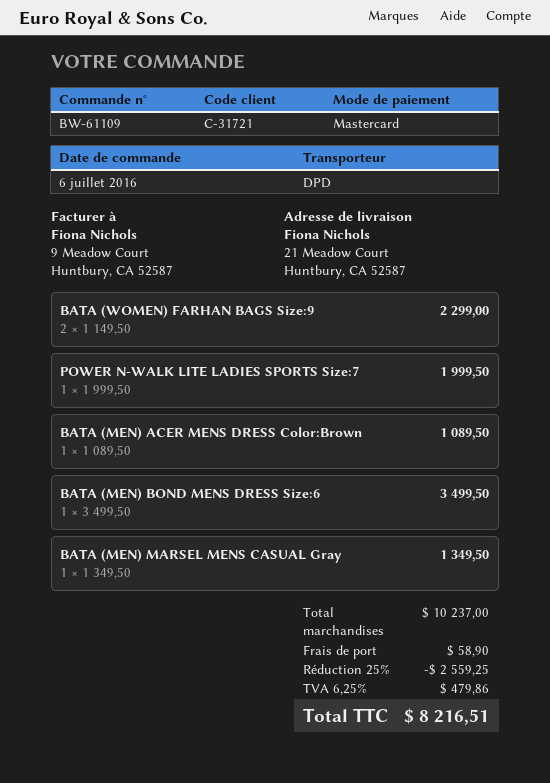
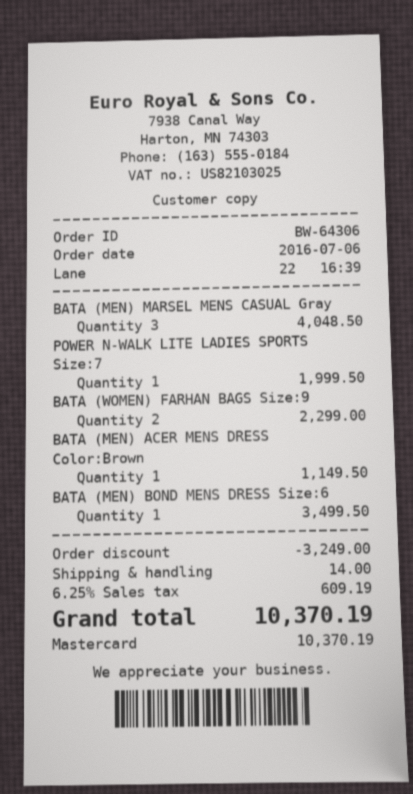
order number: BW-61109 -> BW-64306
BATA (MEN) ACER MENS DRESS Color:Brown: 1 for 1089.50 -> 1 for 1149.50
BATA (MEN) MARSEL MENS CASUAL Gray: 1 for 1349.50 -> 3 for 4048.50
discount: 2559.25 -> 3249.00
shipping: 58.90 -> 14.00
tax: 6.25% = 479.86 -> 6.25% = 609.19
total: 8216.51 -> 10370.19

